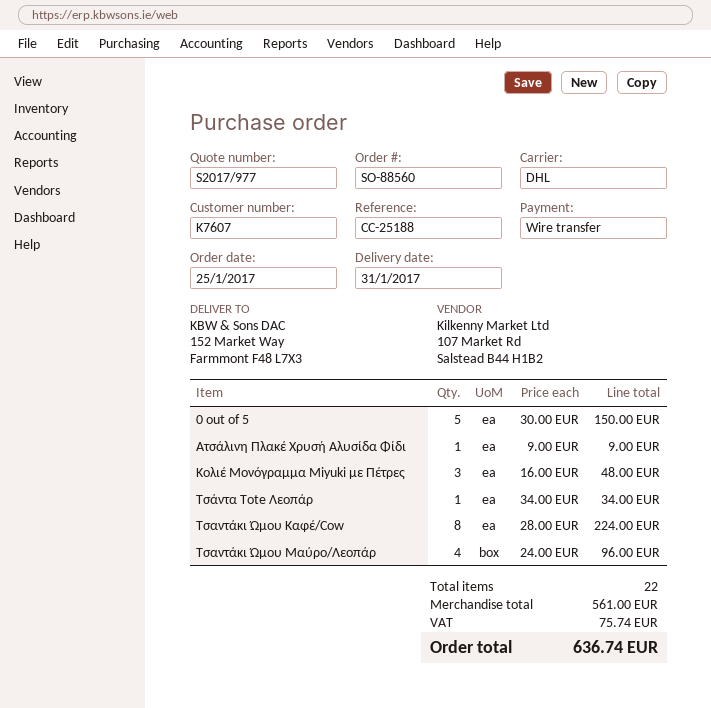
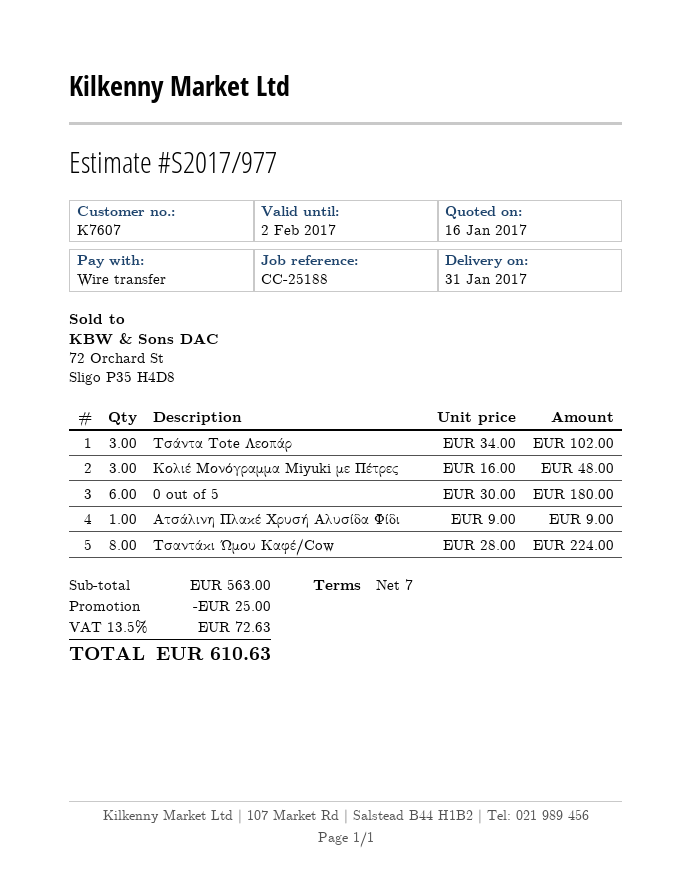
0 out of 5: 5 x 30.00 = 150.00 -> 6 x 30.00 = 180.00
Τσάντα Tote Λεοπάρ: 1 x 34.00 = 34.00 -> 3 x 34.00 = 102.00
Τσαντάκι Ώμου Μαύρο/Λεοπάρ: 4 x 24.00 = 96.00 -> none
subtotal: 561.00 -> 563.00
discount: none -> 25.00
tax: 75.74 -> 72.63
total: 636.74 -> 610.63

